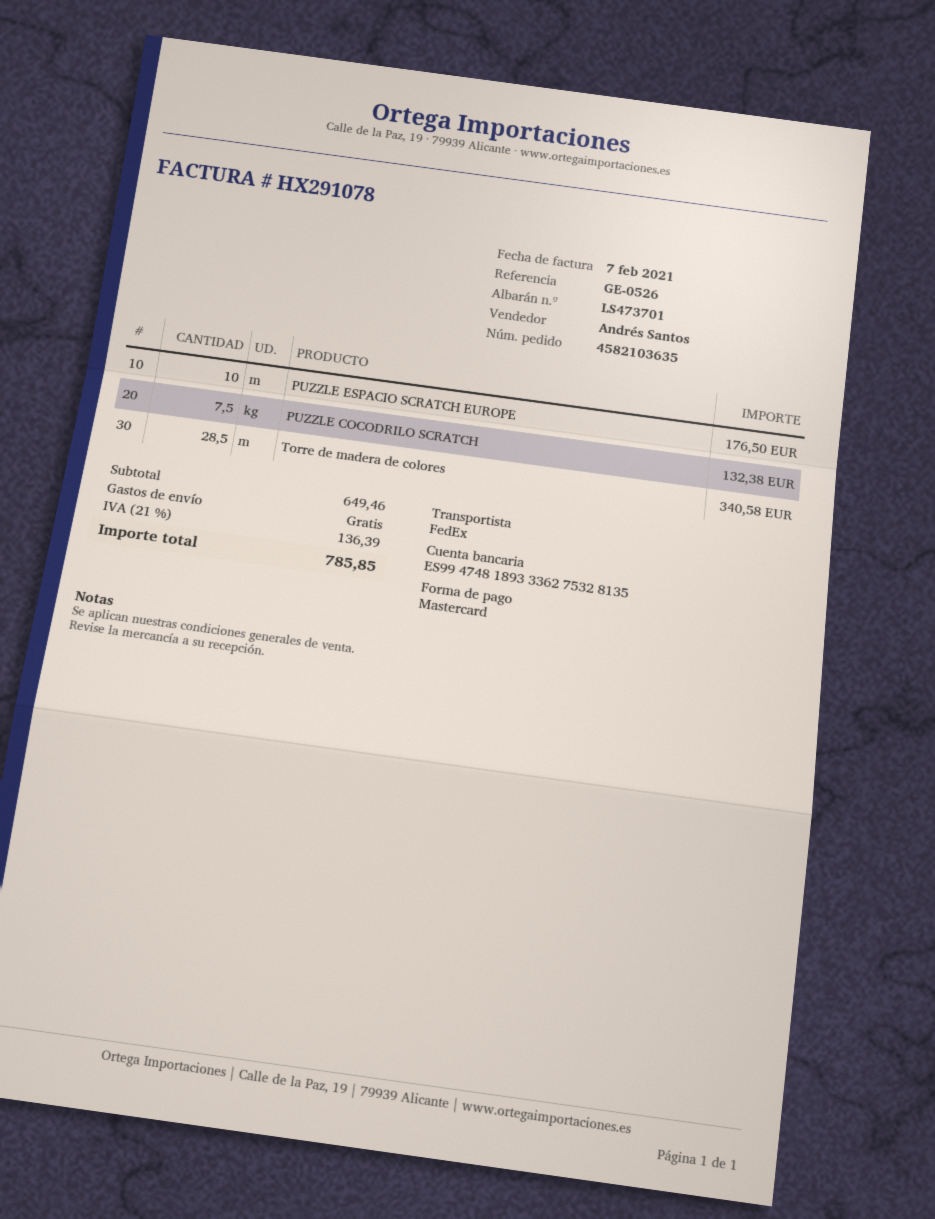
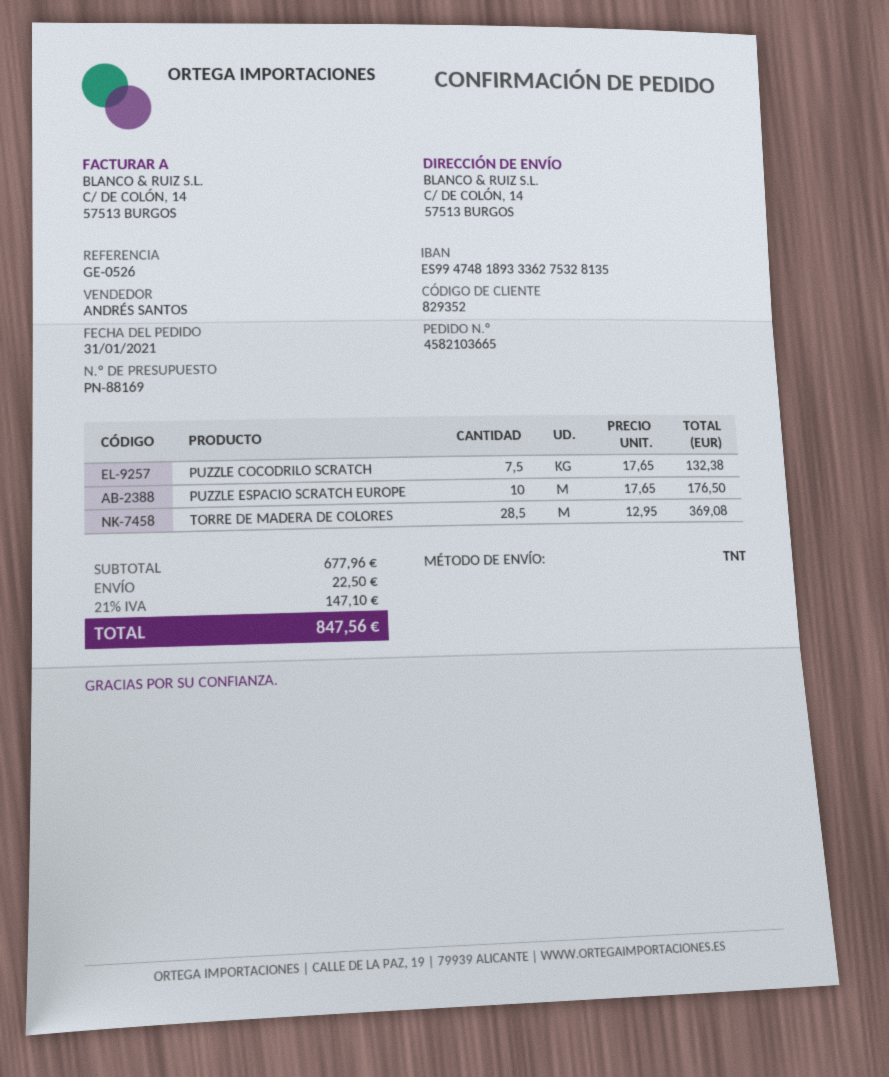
order number: 4582103635 -> 4582103665
shipping method: FedEx -> TNT
Torre de madera de colores: 28.5 for 340.58 -> 28.5 for 369.08
subtotal: 649.46 -> 677.96
shipping: 0.00 -> 22.50
tax: 21% = 136.39 -> 21% = 147.10
total: 785.85 -> 847.56

